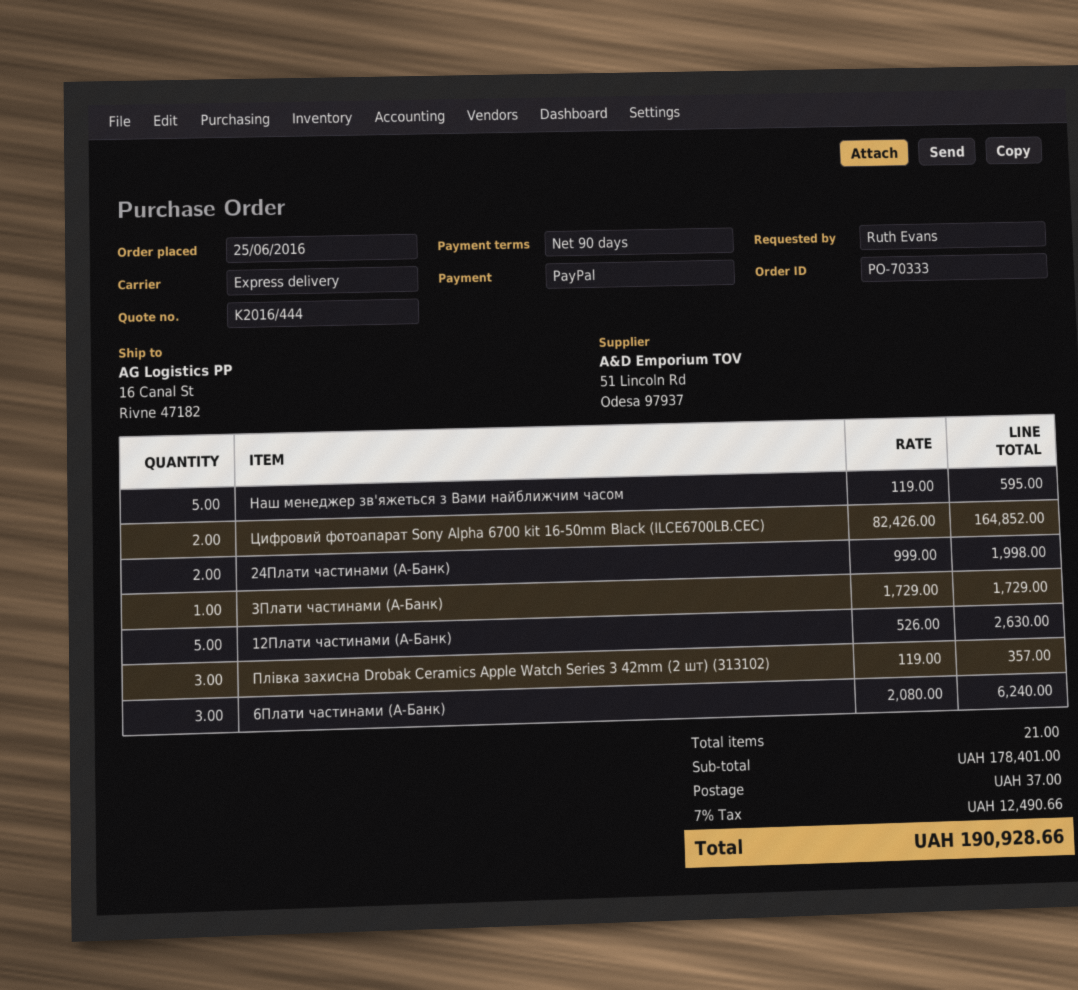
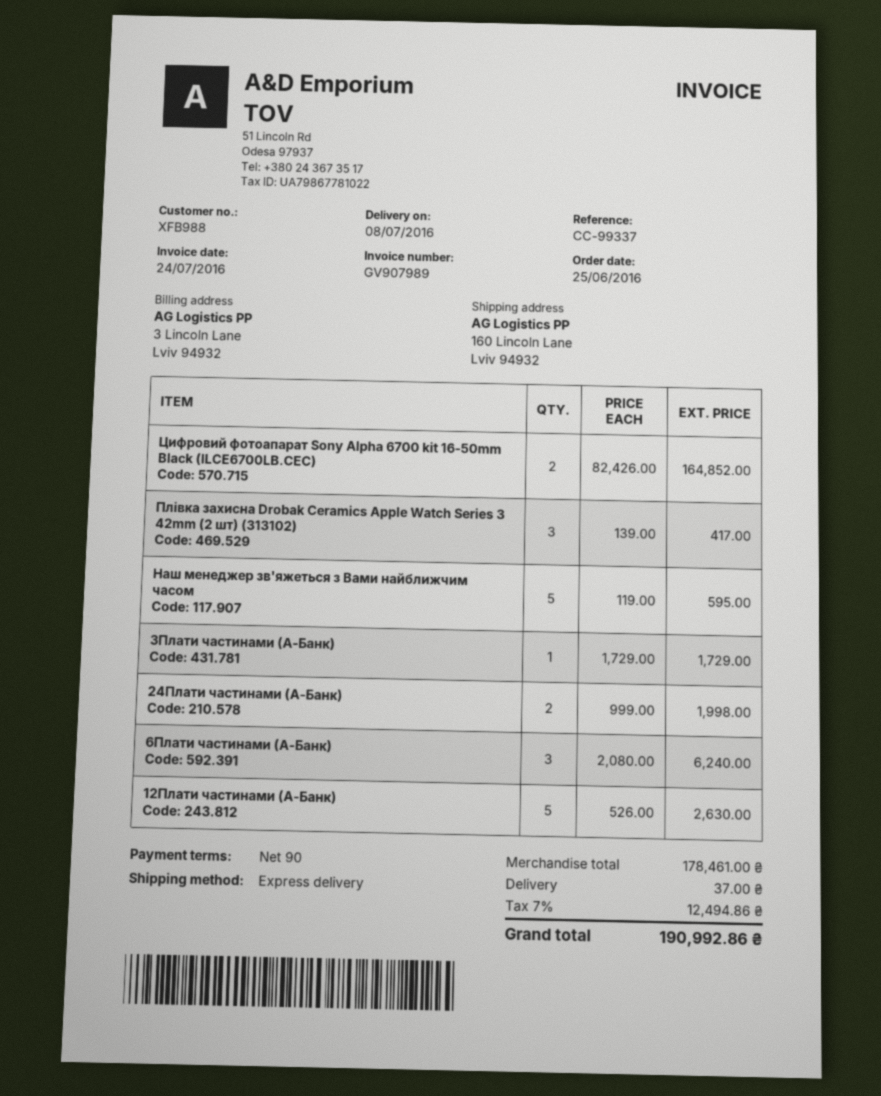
ship to: 16 Canal St, Rivne 47182 -> 160 Lincoln Lane, Lviv 94932
Плівка захисна Drobak Ceramics Apple Watch Series 3 42mm (2 шт) (313102): 3 x 119.00 = 357.00 -> 3 x 139.00 = 417.00
subtotal: 178401.00 -> 178461.00
tax: 7% = 12490.66 -> 7% = 12494.86
total: 190928.66 -> 190992.86

